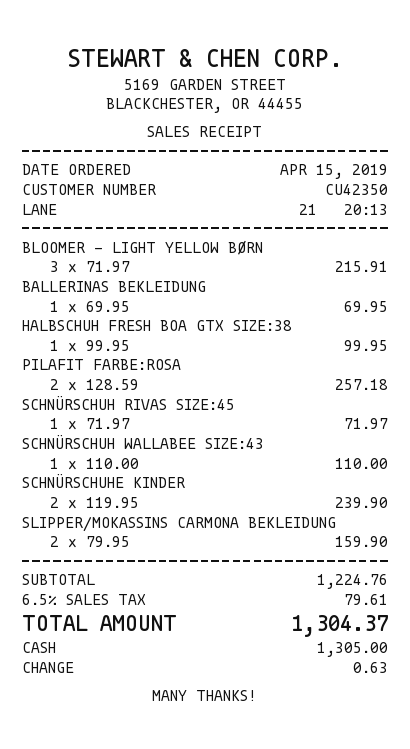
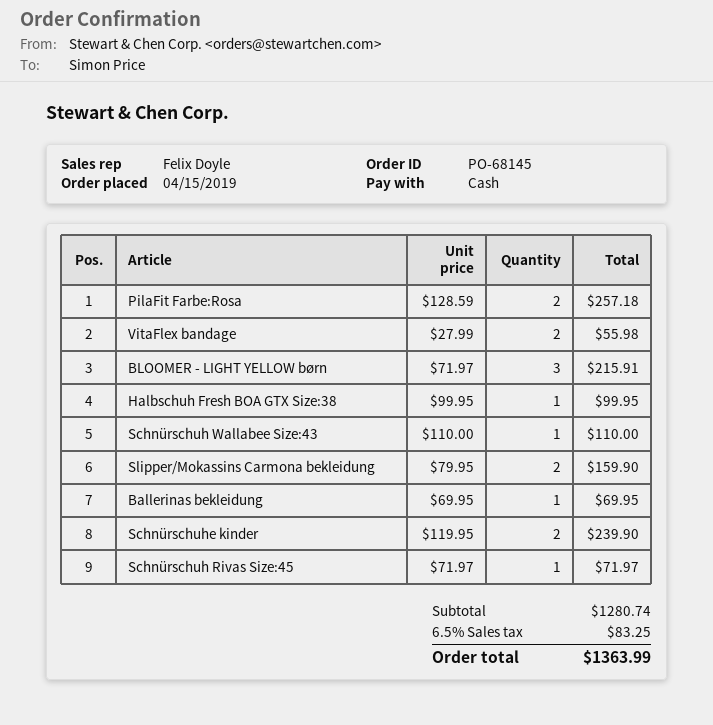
VitaFlex bandage: none -> 2 x 27.99 = 55.98
subtotal: 1224.76 -> 1280.74
tax: 6.5% = 79.61 -> 6.5% = 83.25
total: 1304.37 -> 1363.99

